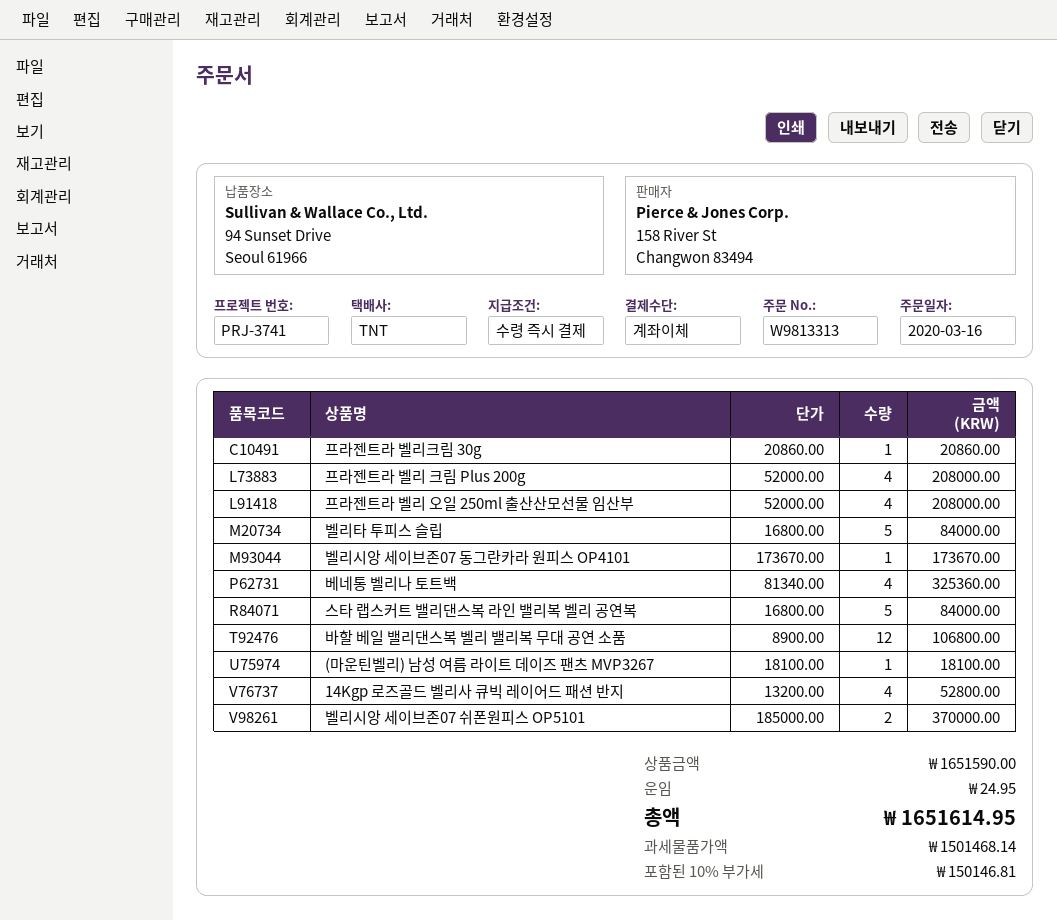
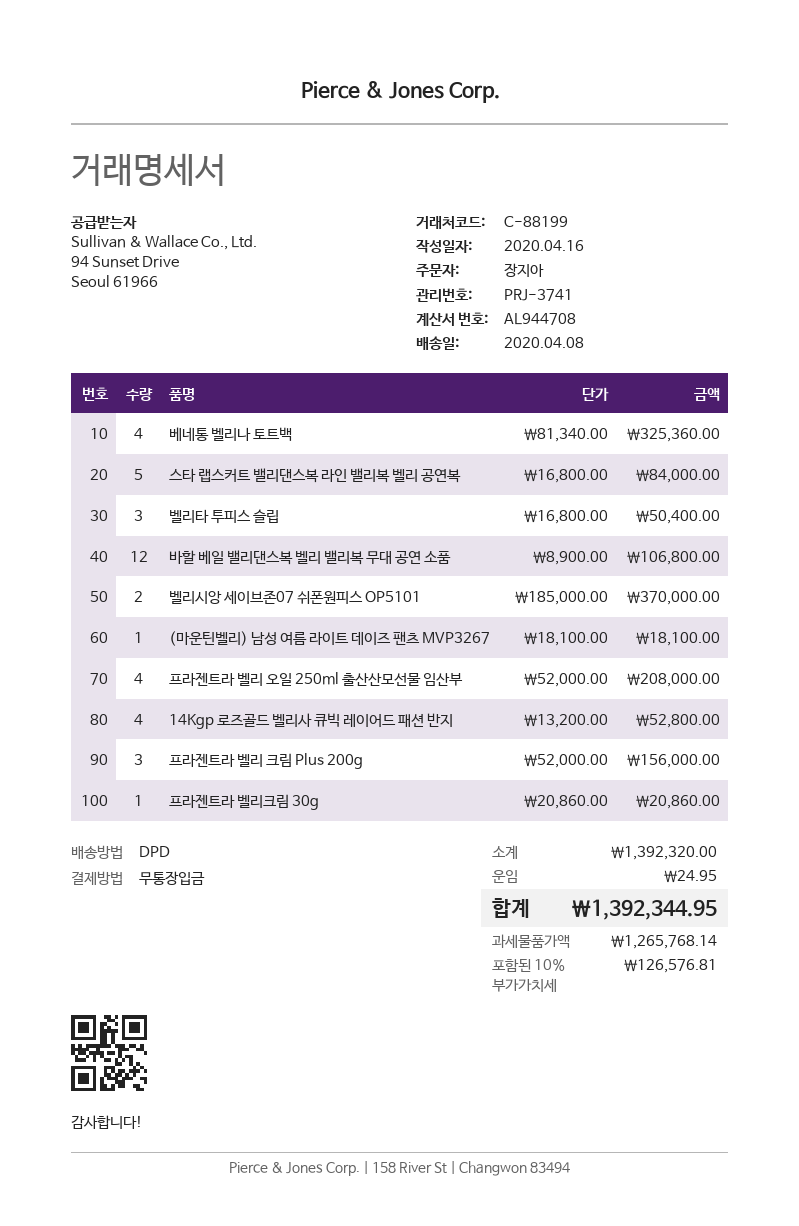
shipping method: TNT -> DPD
프라젠트라 벨리 크림 Plus 200g: 4 x 52000.00 = 208000.00 -> 3 x 52000.00 = 156000.00
벨리타 투피스 슬립: 5 x 16800.00 = 84000.00 -> 3 x 16800.00 = 50400.00
벨리시앙 세이브존07 동그란카라 원피스 OP4101: 1 x 173670.00 = 173670.00 -> none
subtotal: 1651590.00 -> 1392320.00
net: 1501468.14 -> 1265768.14
tax: 10% = 150146.81 -> 10% = 126576.81
total: 1651614.95 -> 1392344.95

